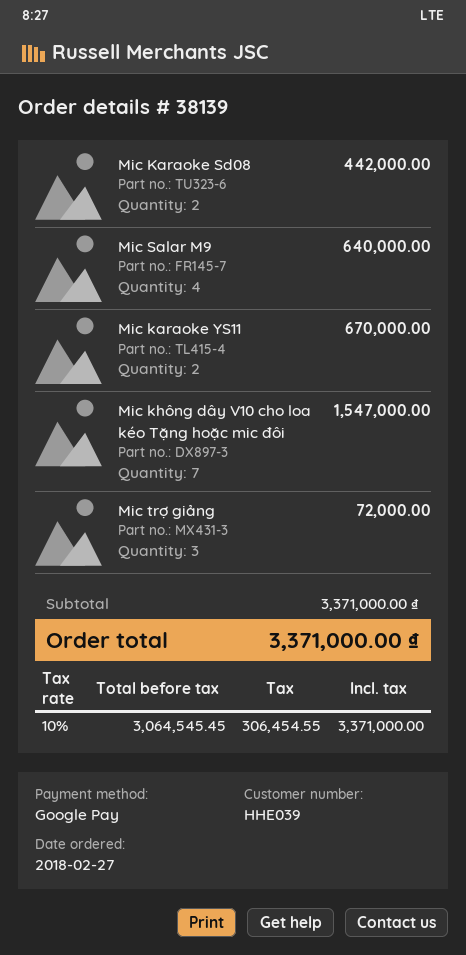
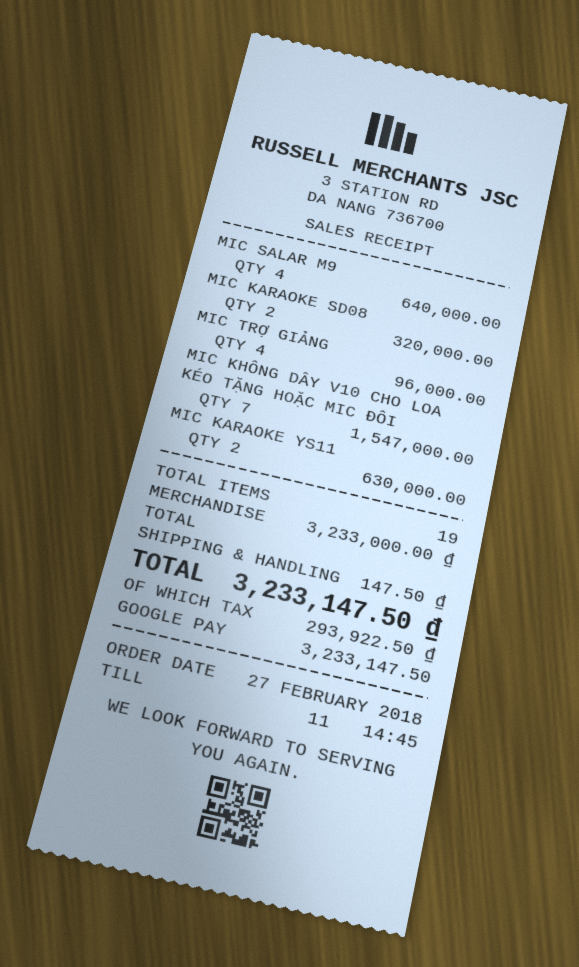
Mic Karaoke Sd08: 2 for 442000.00 -> 2 for 320000.00
Mic karaoke YS11: 2 for 670000.00 -> 2 for 630000.00
Mic trợ giảng: 3 for 72000.00 -> 4 for 96000.00
subtotal: 3371000.00 -> 3233000.00
shipping: none -> 147.50
tax: 306454.55 -> 293922.50
total: 3371000.00 -> 3233147.50

